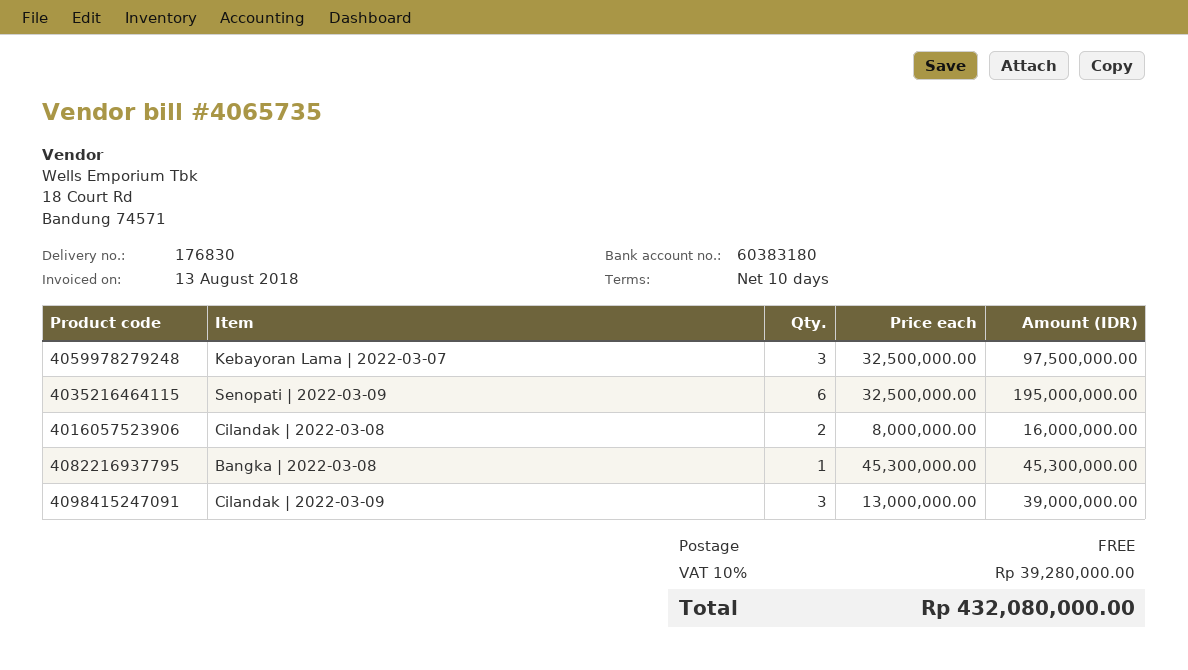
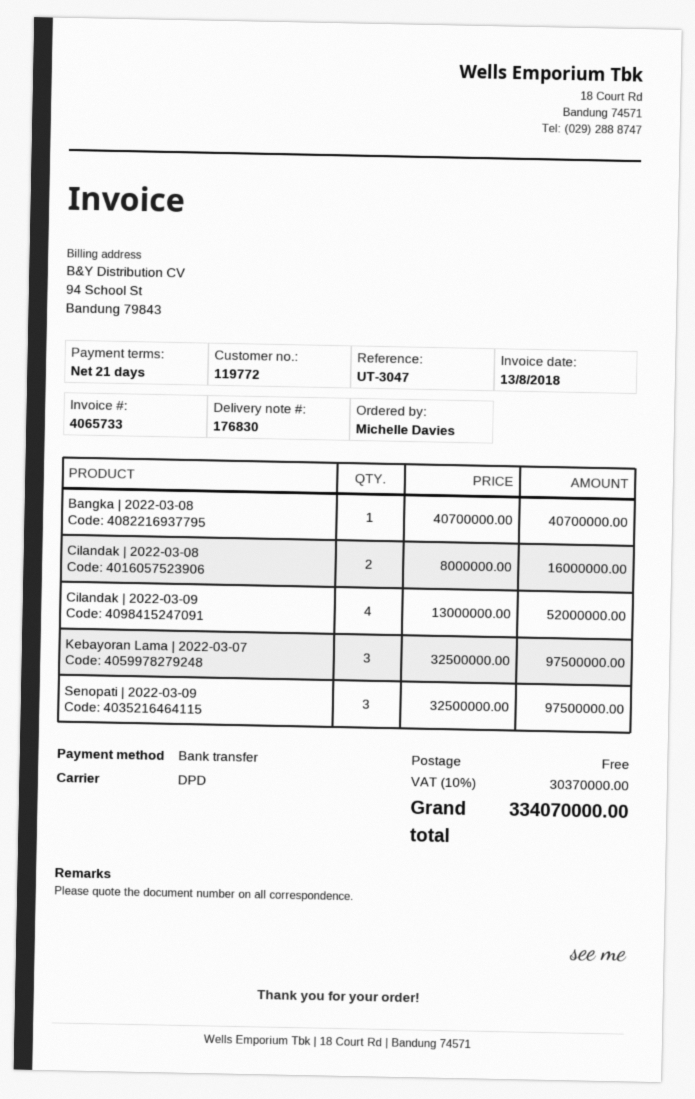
invoice number: 4065735 -> 4065733
payment terms: 10 days -> 21 days
Senopati | 2022-03-09: 6 x 32500000.00 = 195000000.00 -> 3 x 32500000.00 = 97500000.00
Bangka | 2022-03-08: 1 x 45300000.00 = 45300000.00 -> 1 x 40700000.00 = 40700000.00
Cilandak | 2022-03-09: 3 x 13000000.00 = 39000000.00 -> 4 x 13000000.00 = 52000000.00
tax: 10% = 39280000.00 -> 10% = 30370000.00
total: 432080000.00 -> 334070000.00

